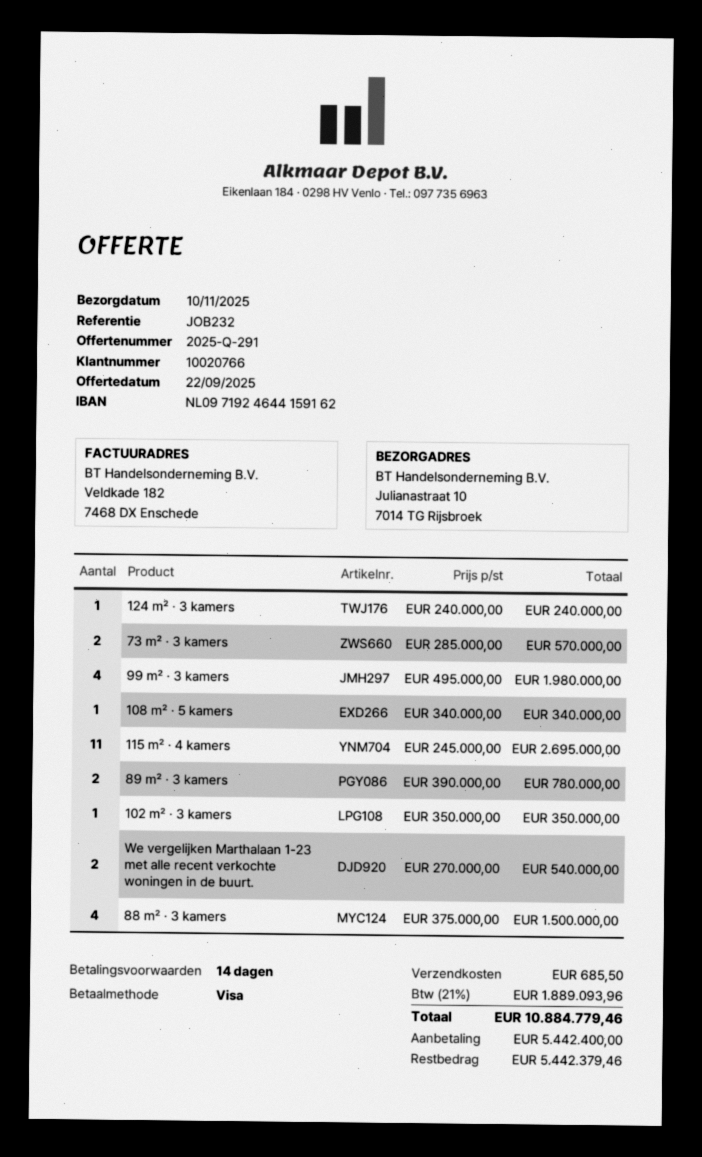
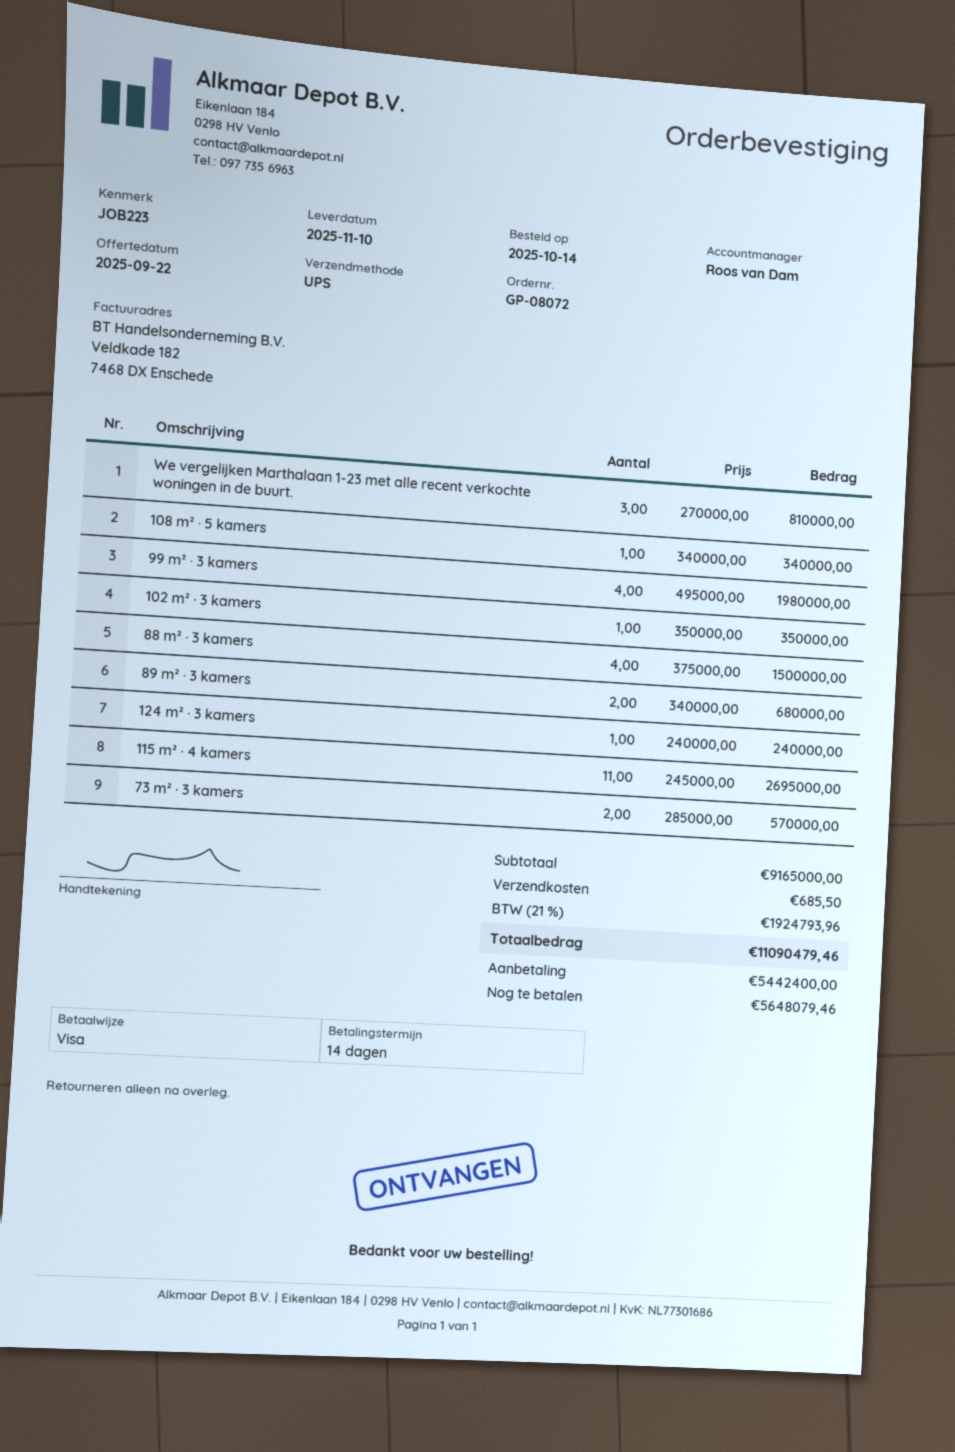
reference: JOB232 -> JOB223
89 m² · 3 kamers: 2 x 390000.00 = 780000.00 -> 2 x 340000.00 = 680000.00
We vergelijken Marthalaan 1-23 met alle recent verkochte woningen in de buurt.: 2 x 270000.00 = 540000.00 -> 3 x 270000.00 = 810000.00
tax: 21% = 1889093.96 -> 21% = 1924793.96
total: 10884779.46 -> 11090479.46
balance: 5442379.46 -> 5648079.46

